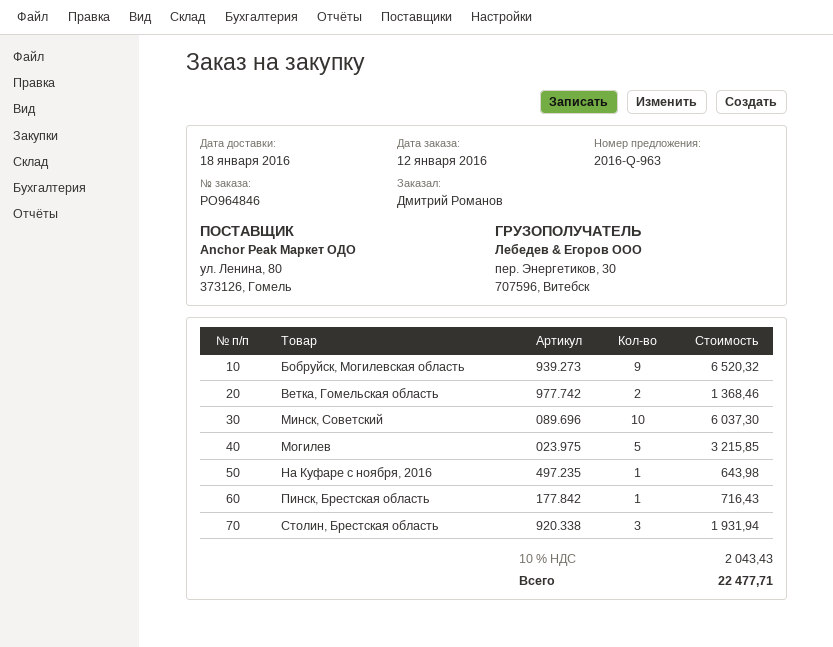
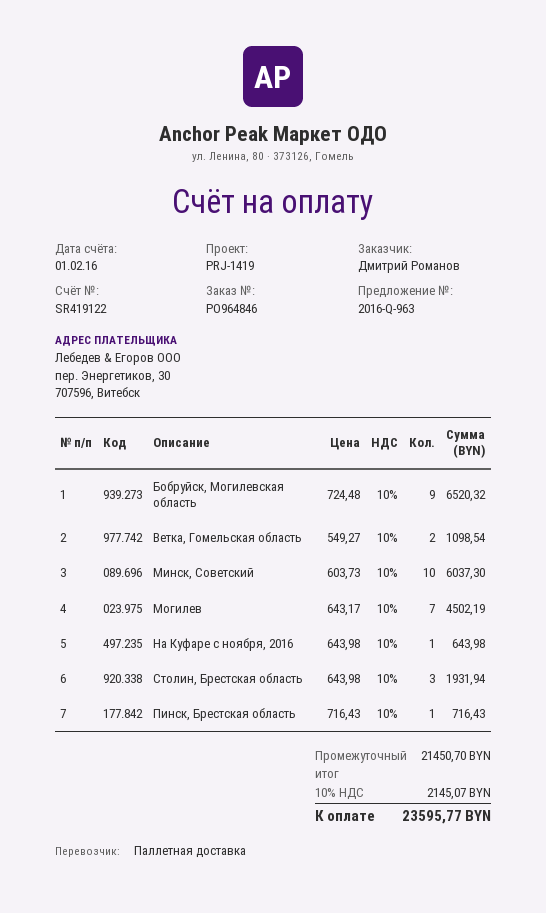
Ветка, Гомельская область: 2 for 1368.46 -> 2 for 1098.54
Могилев: 5 for 3215.85 -> 7 for 4502.19
tax: 10% = 2043.43 -> 10% = 2145.07
total: 22477.71 -> 23595.77

